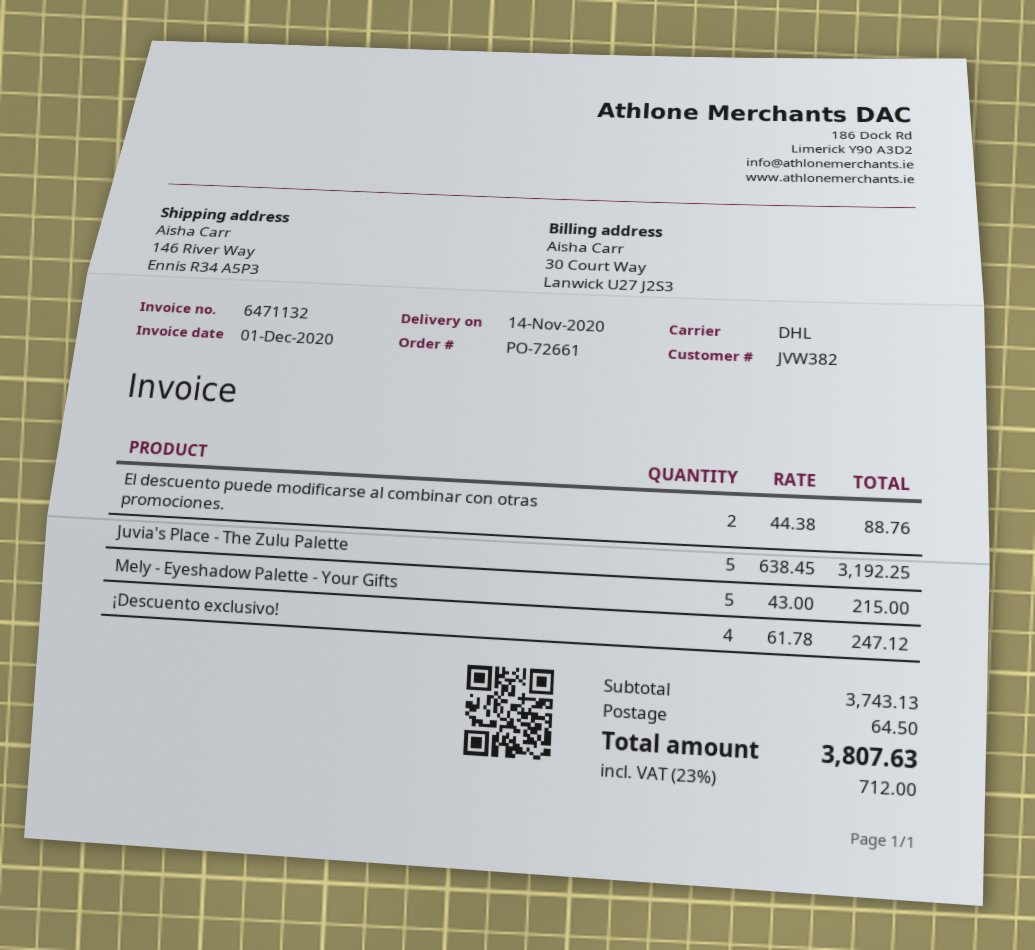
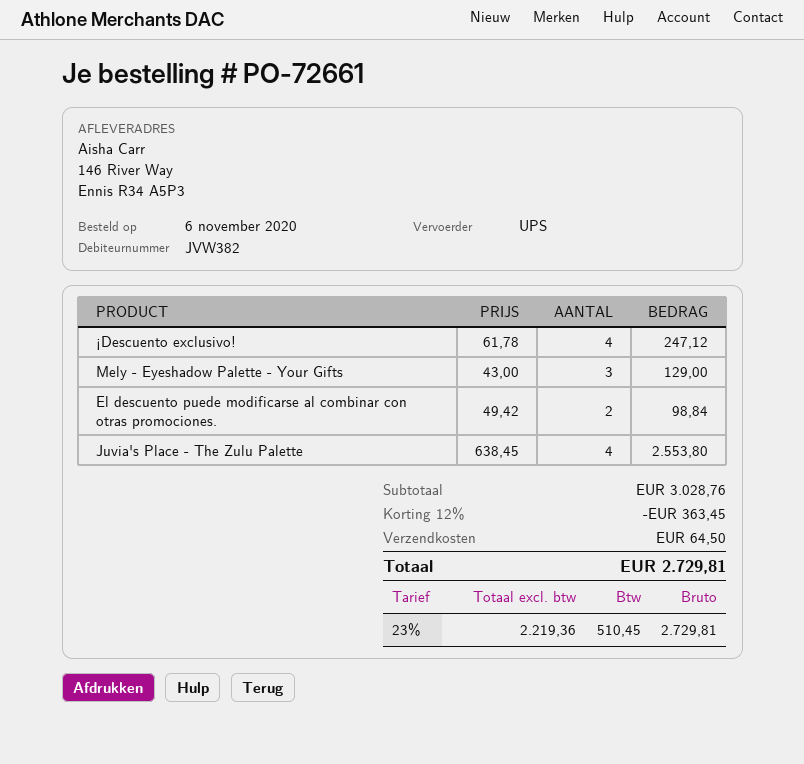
shipping method: DHL -> UPS
El descuento puede modificarse al combinar con otras promociones.: 2 x 44.38 = 88.76 -> 2 x 49.42 = 98.84
Juvia's Place - The Zulu Palette: 5 x 638.45 = 3192.25 -> 4 x 638.45 = 2553.80
Mely - Eyeshadow Palette - Your Gifts: 5 x 43.00 = 215.00 -> 3 x 43.00 = 129.00
subtotal: 3743.13 -> 3028.76
discount: none -> 12% = 363.45
tax: 23% = 712.00 -> 23% = 510.45
total: 3807.63 -> 2729.81

